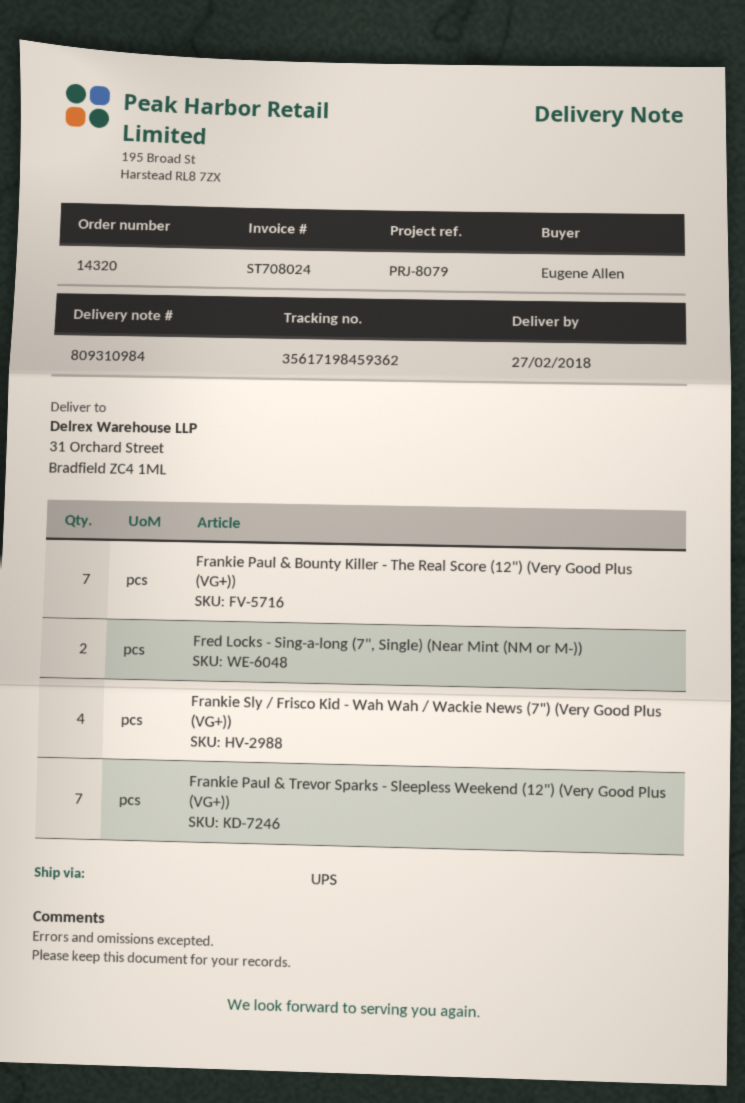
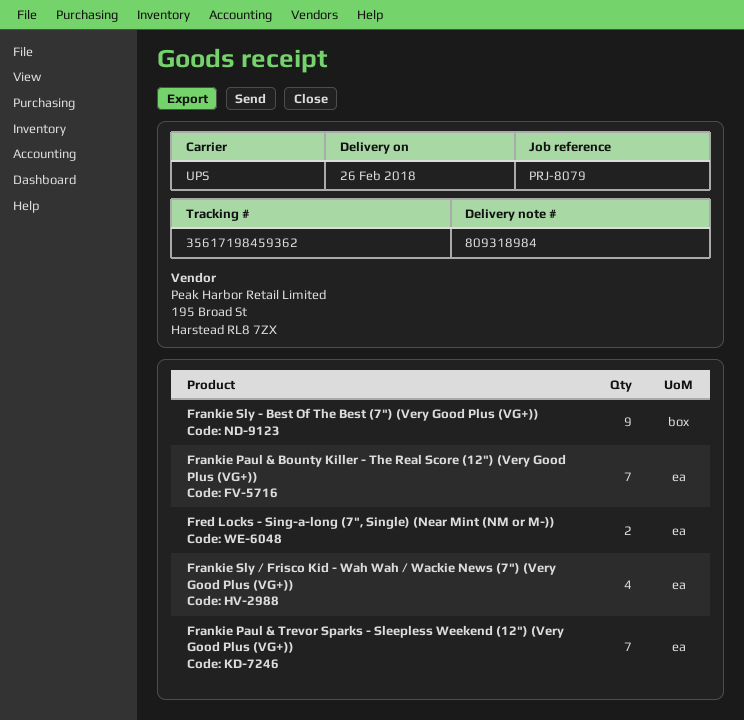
delivery note number: 809310984 -> 809318984
delivery date: 2018-02-27 -> 2018-02-26
Frankie Sly - Best Of The Best (7") (Very Good Plus (VG+)): none -> 9

